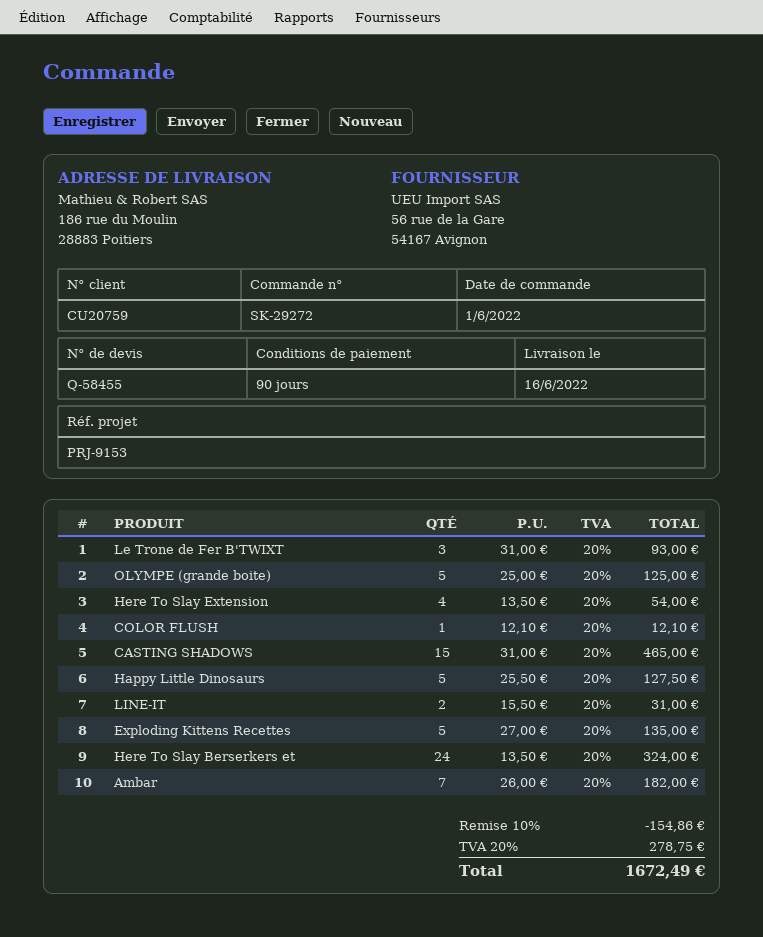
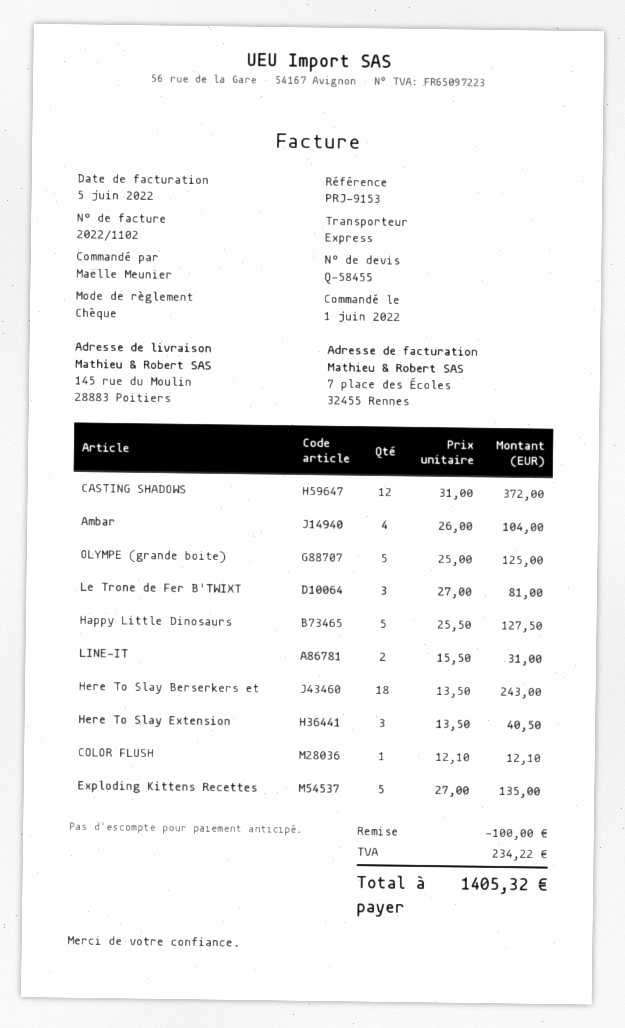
ship to: 186 rue du Moulin, 28883 Poitiers -> 145 rue du Moulin, 28883 Poitiers
Le Trone de Fer B'TWIXT: 3 x 31.00 = 93.00 -> 3 x 27.00 = 81.00
Here To Slay Extension: 4 x 13.50 = 54.00 -> 3 x 13.50 = 40.50
CASTING SHADOWS: 15 x 31.00 = 465.00 -> 12 x 31.00 = 372.00
Here To Slay Berserkers et: 24 x 13.50 = 324.00 -> 18 x 13.50 = 243.00
Ambar: 7 x 26.00 = 182.00 -> 4 x 26.00 = 104.00
discount: 154.86 -> 100.00
tax: 278.75 -> 234.22
total: 1672.49 -> 1405.32

